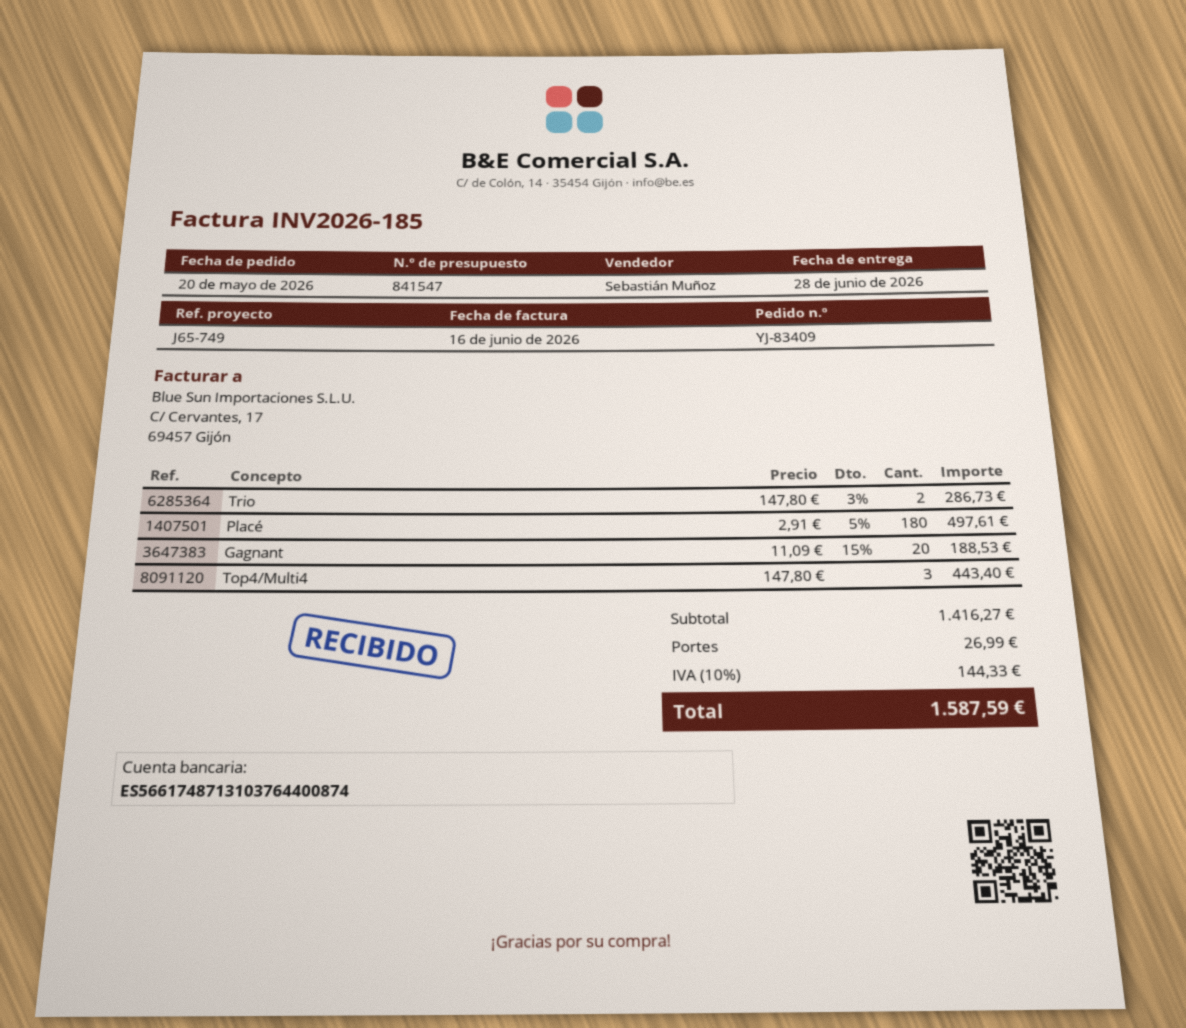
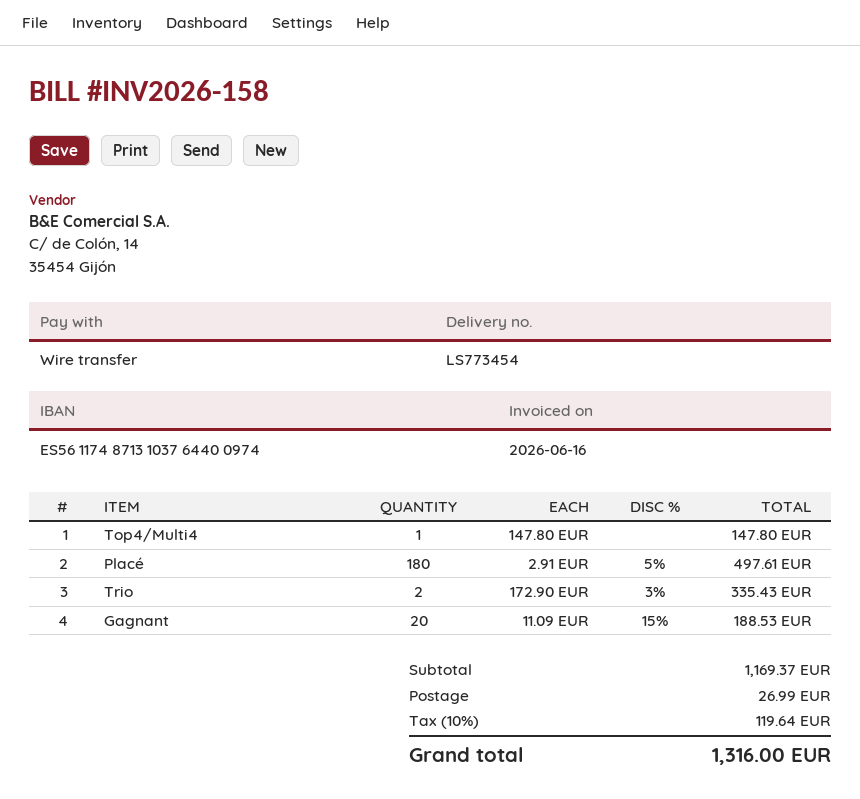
invoice number: INV2026-185 -> INV2026-158
bank account: ES5661748713103764400874 -> ES5611748713103764400974
Trio: 2 x 147.80 - 3% = 286.73 -> 2 x 172.90 - 3% = 335.43
Top4/Multi4: 3 x 147.80 = 443.40 -> 1 x 147.80 = 147.80
subtotal: 1416.27 -> 1169.37
tax: 10% = 144.33 -> 10% = 119.64
total: 1587.59 -> 1316.00

